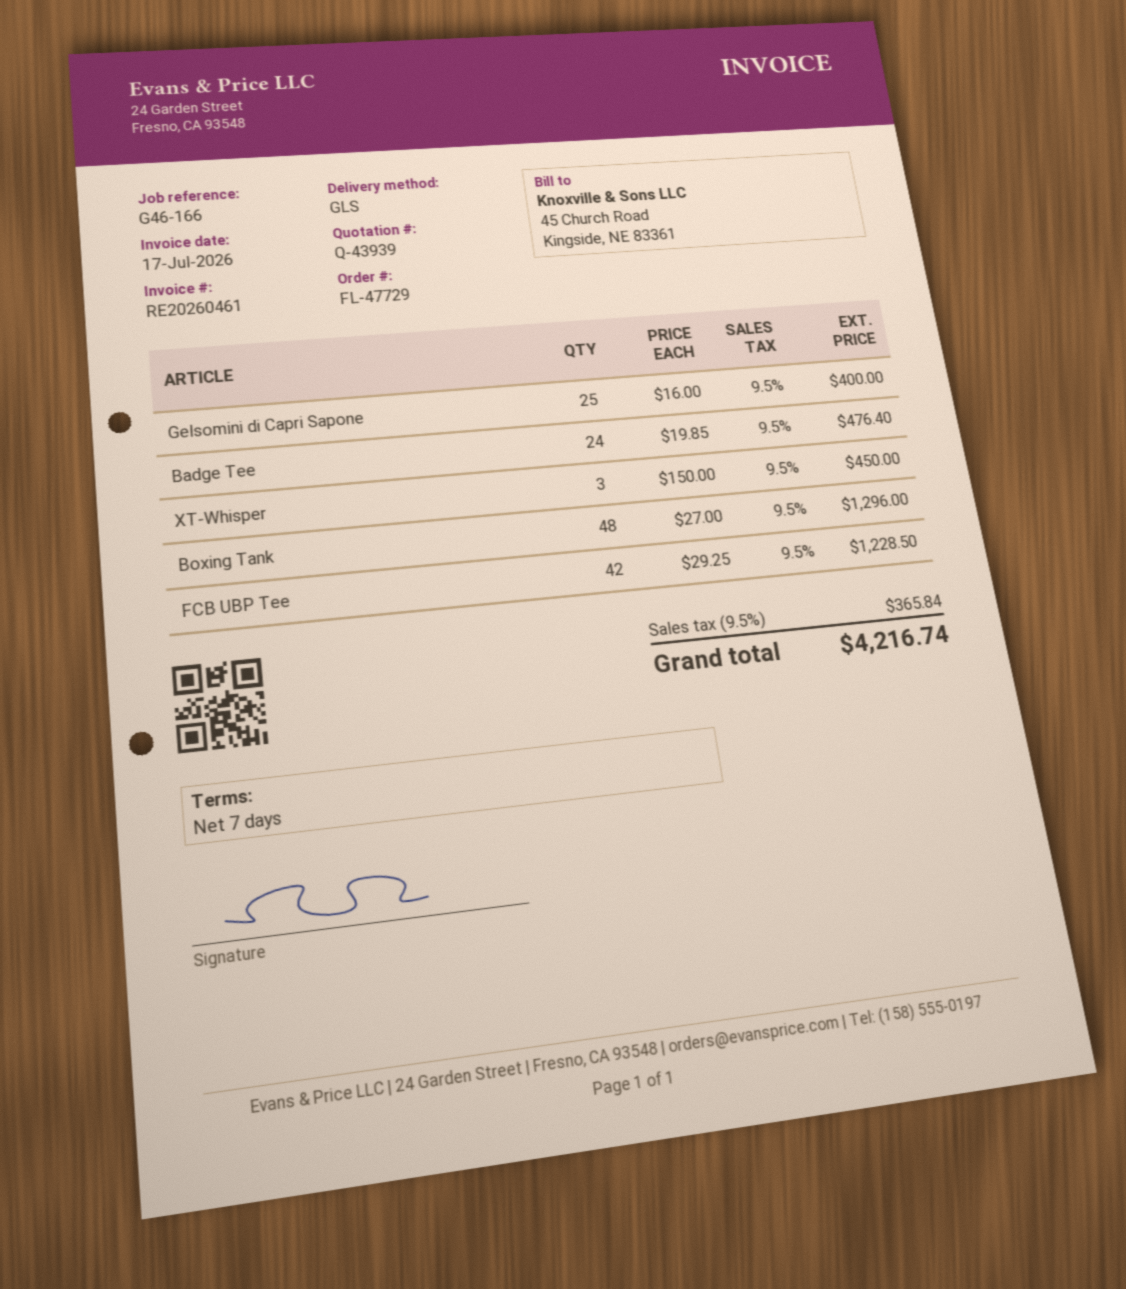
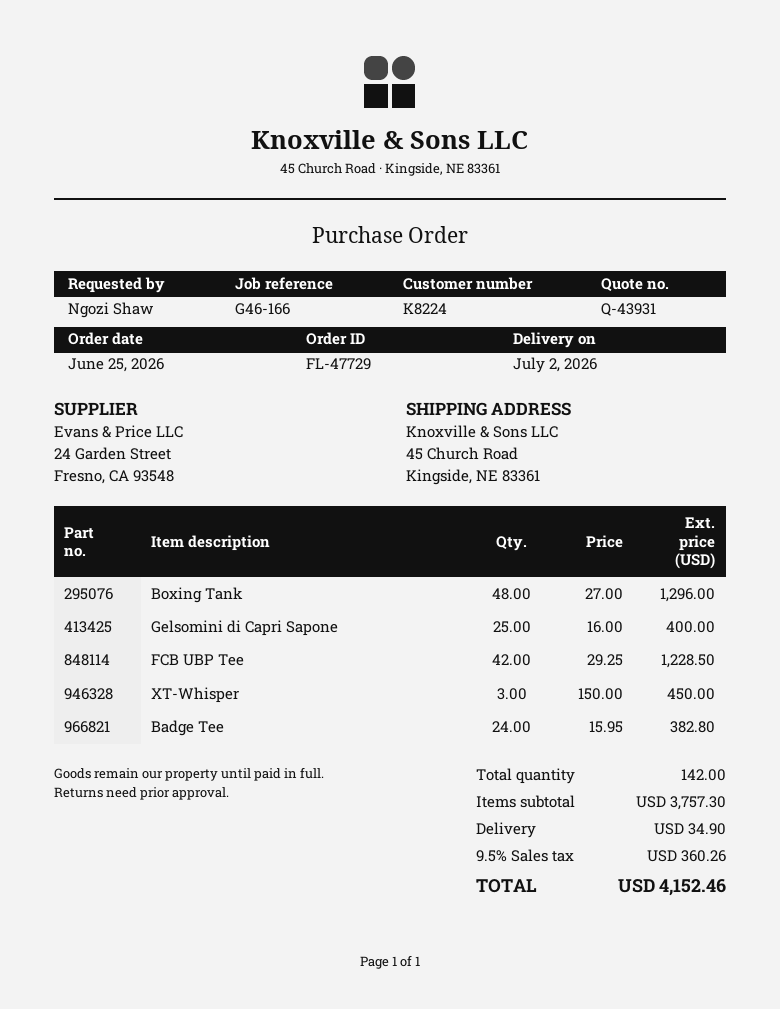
quote number: Q-43939 -> Q-43931
Badge Tee: 24 x 19.85 = 476.40 -> 24 x 15.95 = 382.80
shipping: none -> 34.90
tax: 9.5% = 365.84 -> 9.5% = 360.26
total: 4216.74 -> 4152.46

